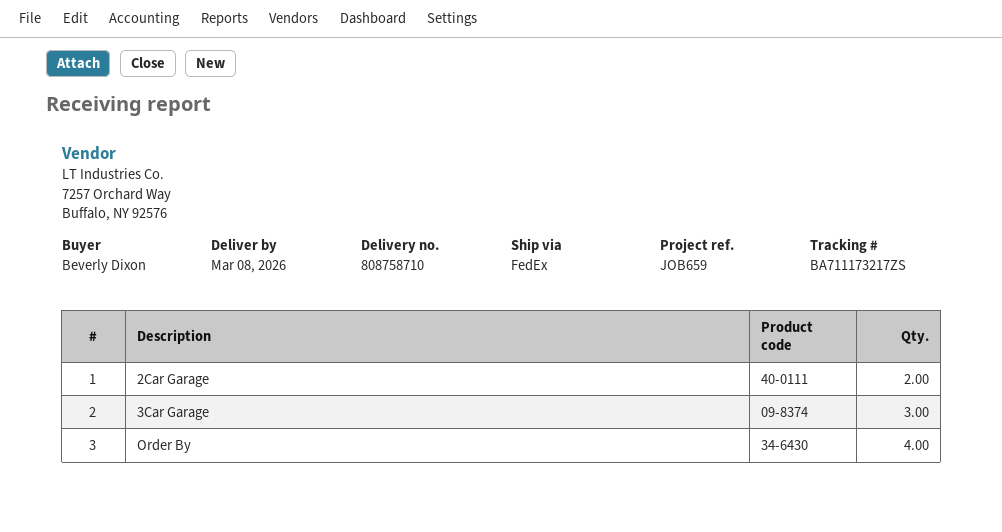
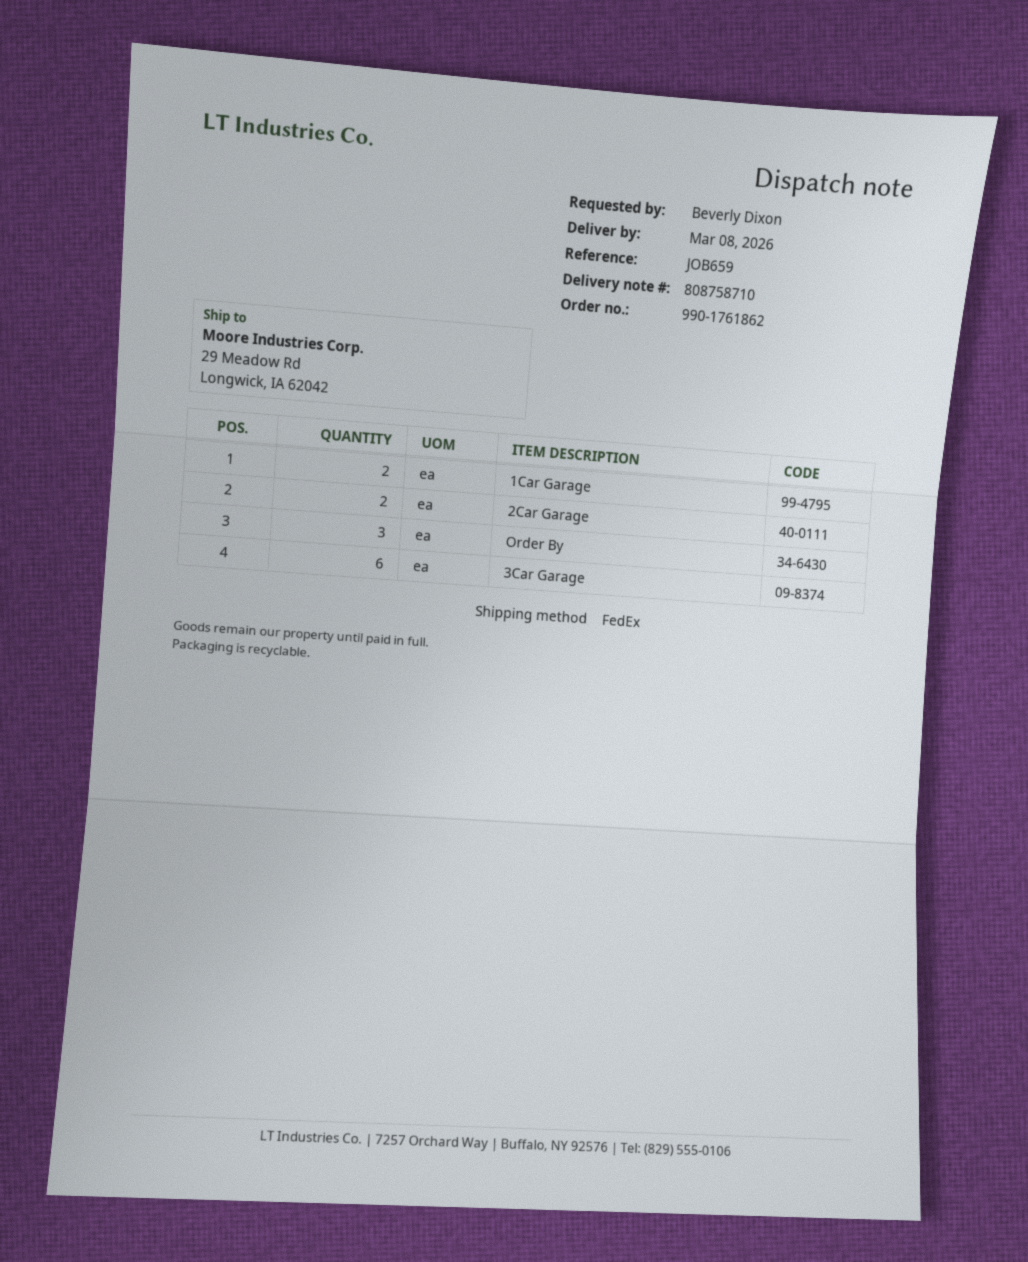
3Car Garage: 3 -> 6
Order By: 4 -> 3
1Car Garage: none -> 2

